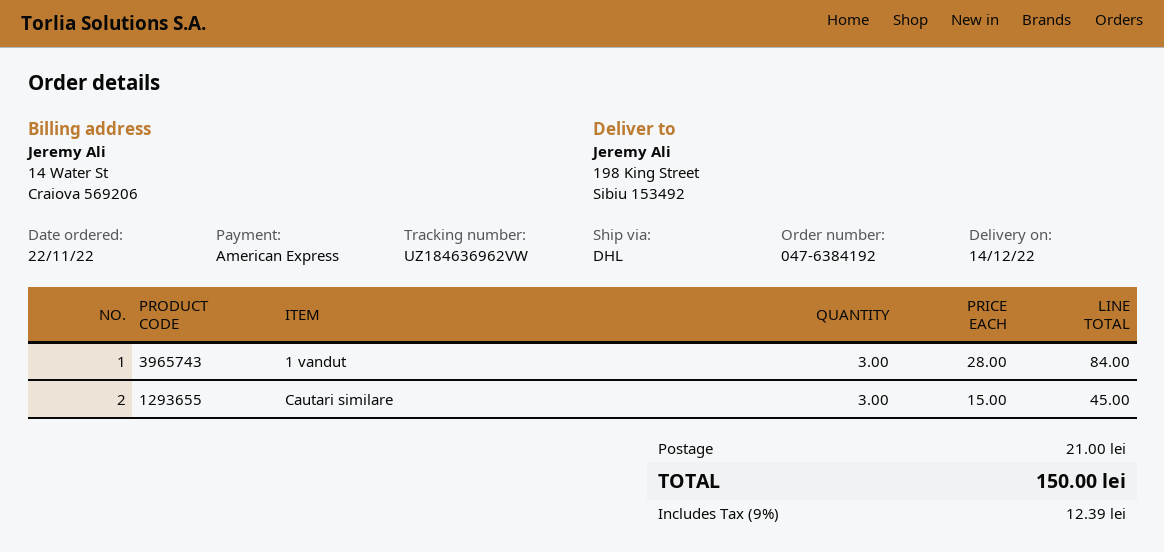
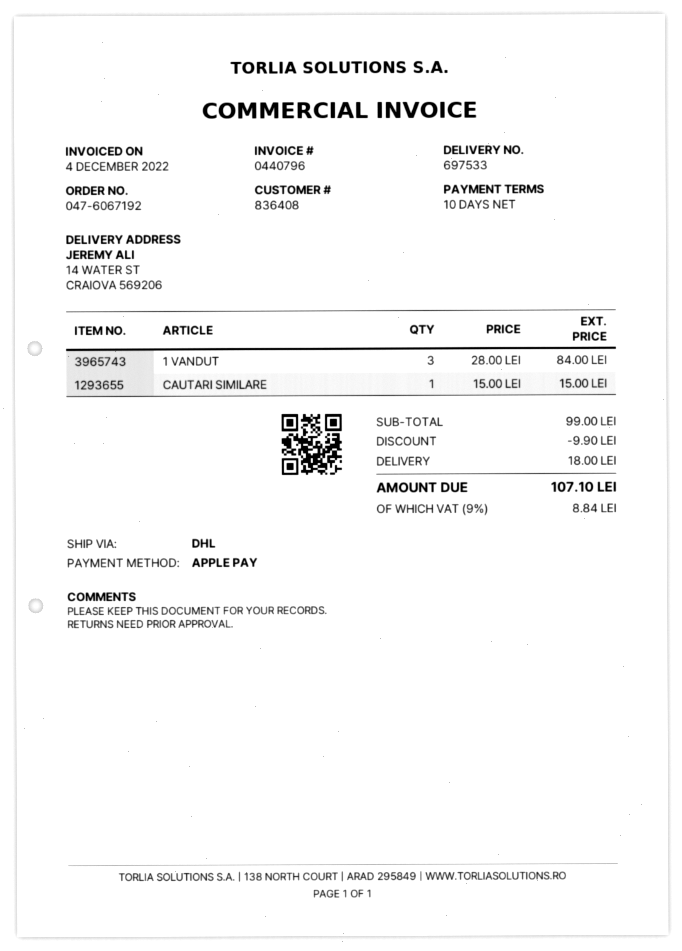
order number: 047-6384192 -> 047-6067192
payment method: American Express -> Apple Pay
ship to: 198 King Street, Sibiu 153492 -> 14 WATER ST, CRAIOVA 569206
Cautari similare: 3 x 15.00 = 45.00 -> 1 x 15.00 = 15.00
discount: none -> 9.90
shipping: 21.00 -> 18.00
tax: 9% = 12.39 -> 9% = 8.84
total: 150.00 -> 107.10

